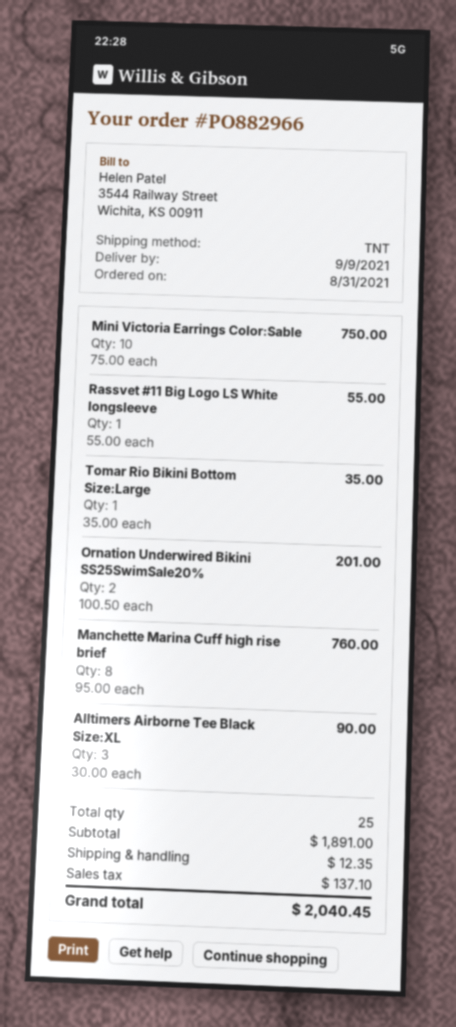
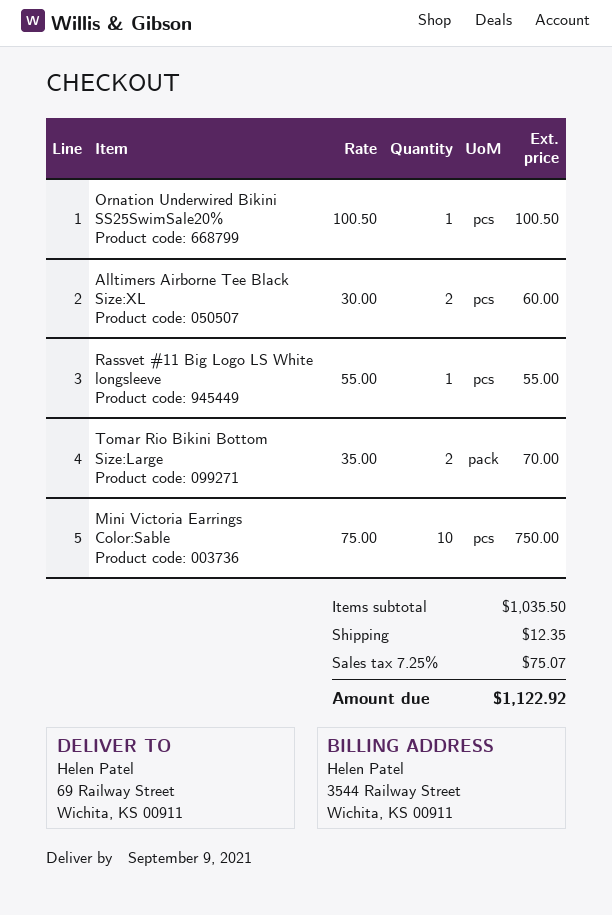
Tomar Rio Bikini Bottom Size:Large: 1 x 35.00 = 35.00 -> 2 x 35.00 = 70.00
Ornation Underwired Bikini SS25SwimSale20%: 2 x 100.50 = 201.00 -> 1 x 100.50 = 100.50
Manchette Marina Cuff high rise brief: 8 x 95.00 = 760.00 -> none
Alltimers Airborne Tee Black Size:XL: 3 x 30.00 = 90.00 -> 2 x 30.00 = 60.00
subtotal: 1891.00 -> 1035.50
tax: 137.10 -> 75.07
total: 2040.45 -> 1122.92

